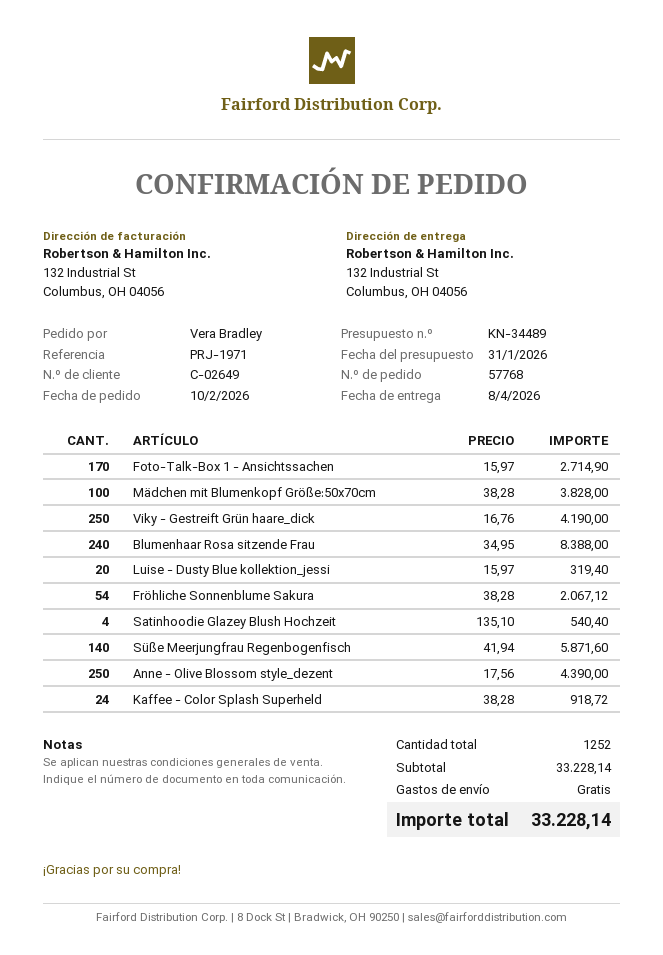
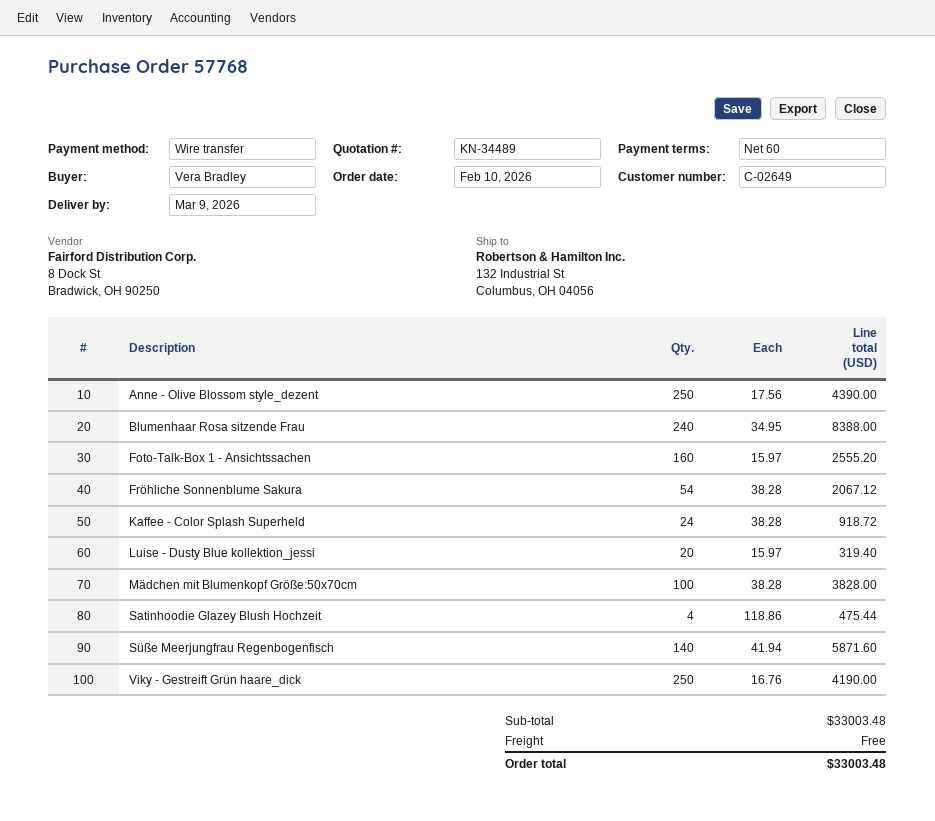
delivery date: 2026-04-08 -> 2026-03-09
Foto-Talk-Box 1 - Ansichtssachen: 170 x 15.97 = 2714.90 -> 160 x 15.97 = 2555.20
Satinhoodie Glazey Blush Hochzeit: 4 x 135.10 = 540.40 -> 4 x 118.86 = 475.44
subtotal: 33228.14 -> 33003.48
total: 33228.14 -> 33003.48

